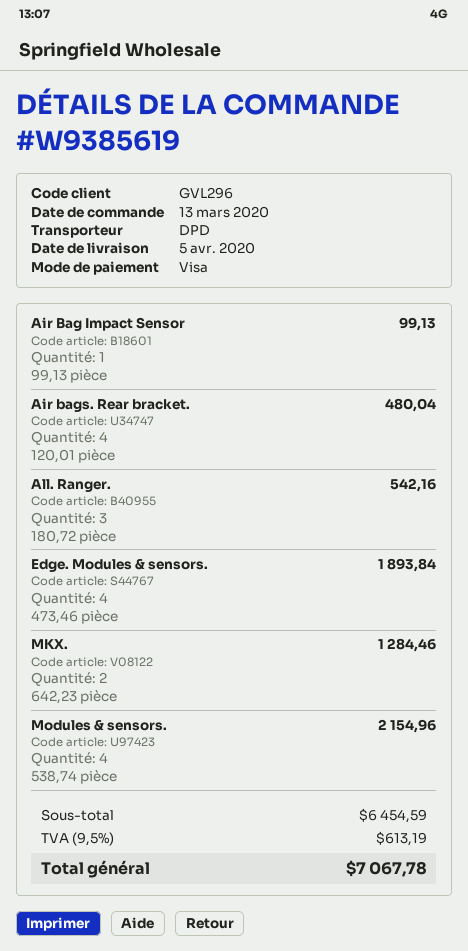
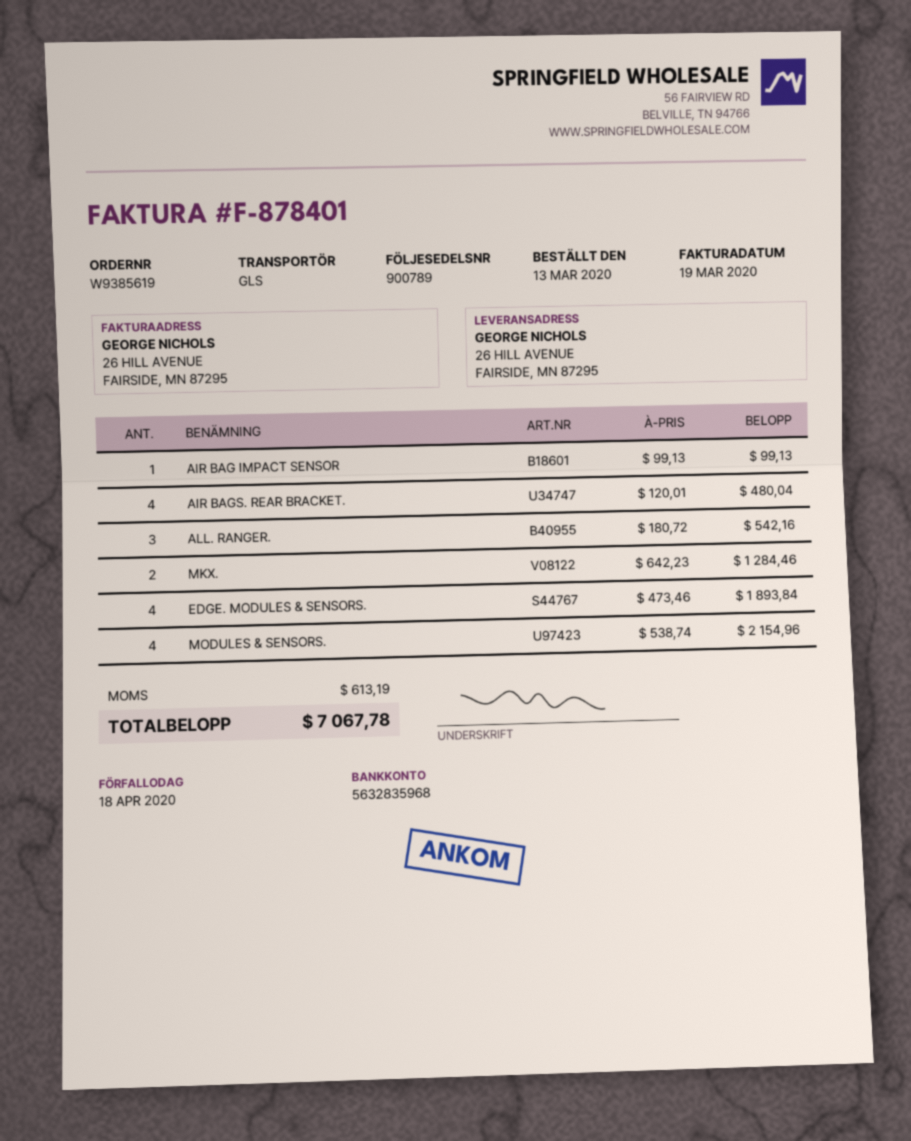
shipping method: DPD -> GLS

